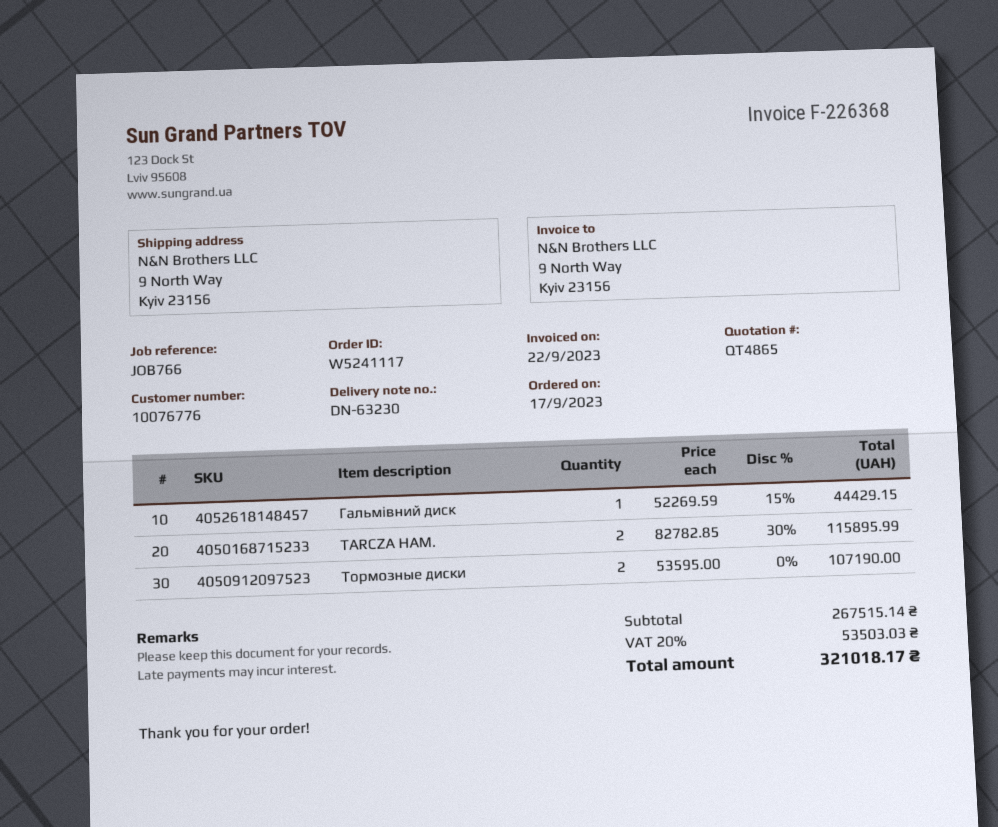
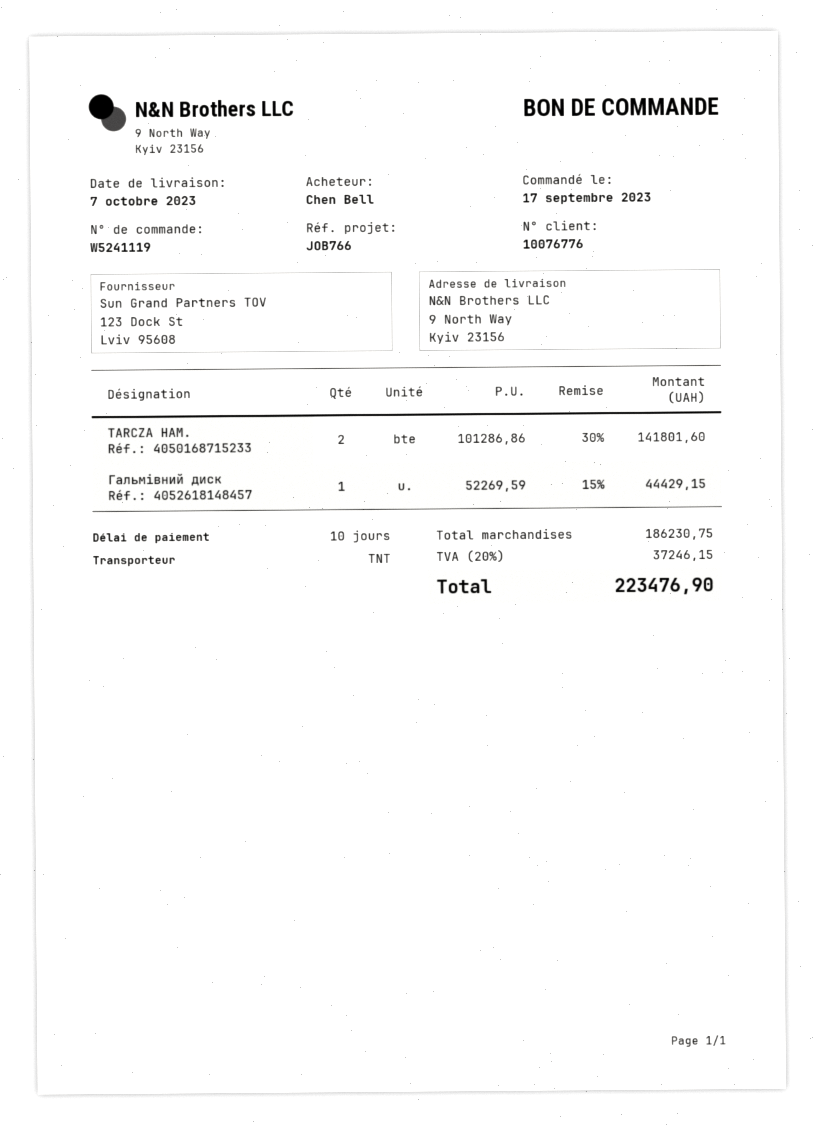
order number: W5241117 -> W5241119
TARCZA HAM.: 2 x 82782.85 - 30% = 115895.99 -> 2 x 101286.86 - 30% = 141801.60
Тормозные диски: 2 x 53595.00 = 107190.00 -> none
subtotal: 267515.14 -> 186230.75
tax: 20% = 53503.03 -> 20% = 37246.15
total: 321018.17 -> 223476.90

